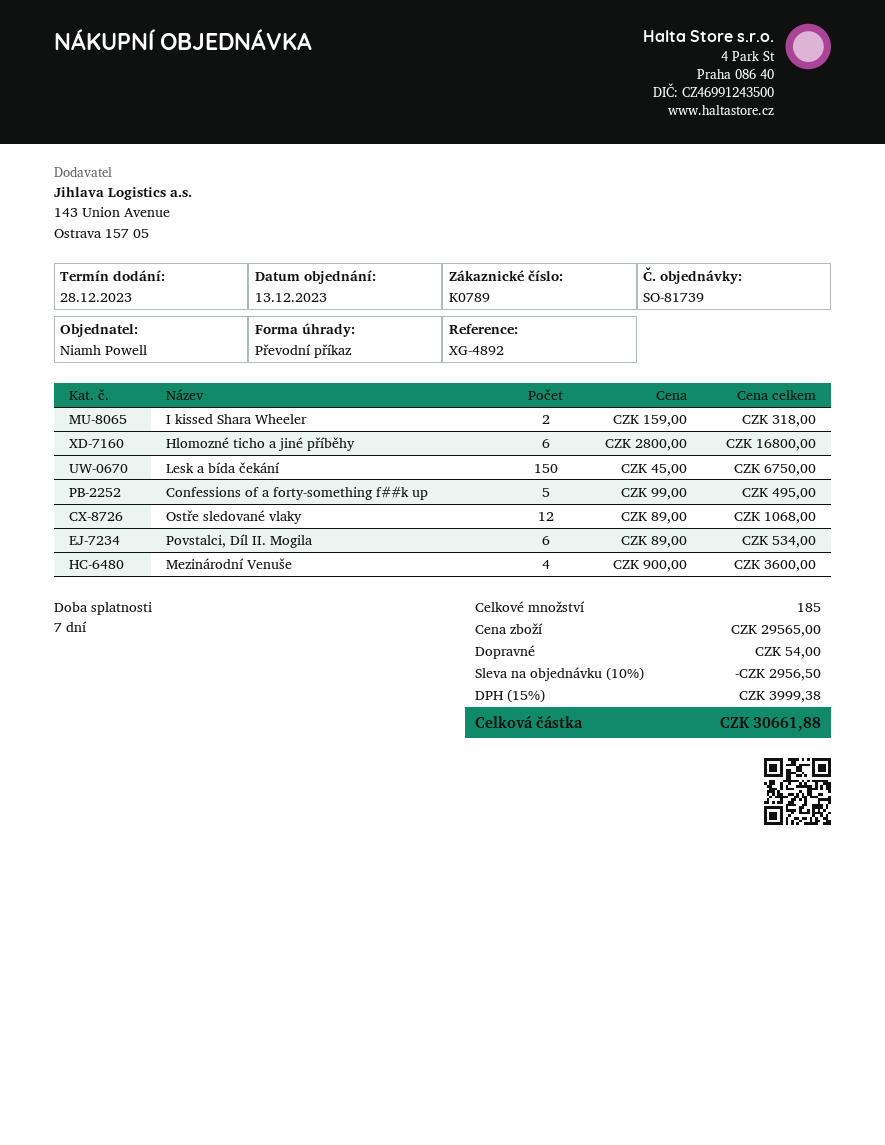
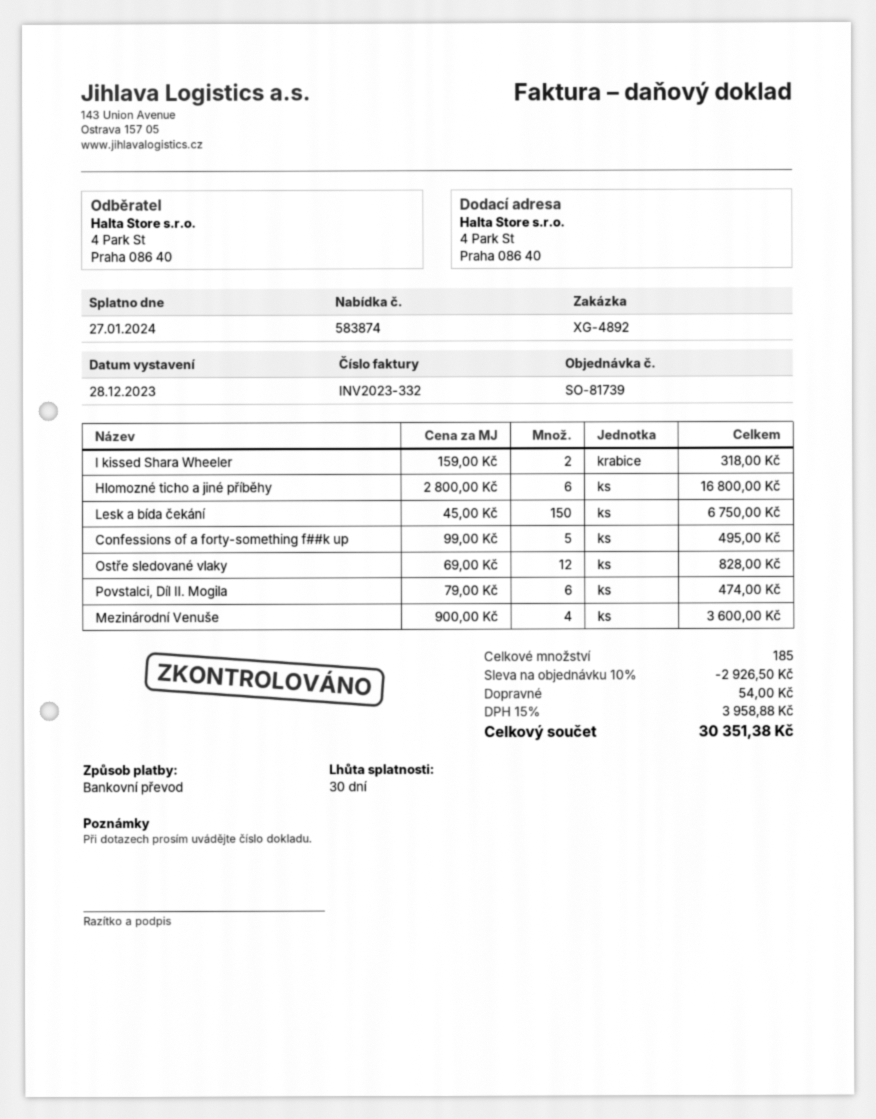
payment terms: 7 days -> 30 days
Ostře sledované vlaky: 12 x 89.00 = 1068.00 -> 12 x 69.00 = 828.00
Povstalci, Díl II. Mogila: 6 x 89.00 = 534.00 -> 6 x 79.00 = 474.00
discount: 10% = 2956.50 -> 10% = 2926.50
tax: 15% = 3999.38 -> 15% = 3958.88
total: 30661.88 -> 30351.38

